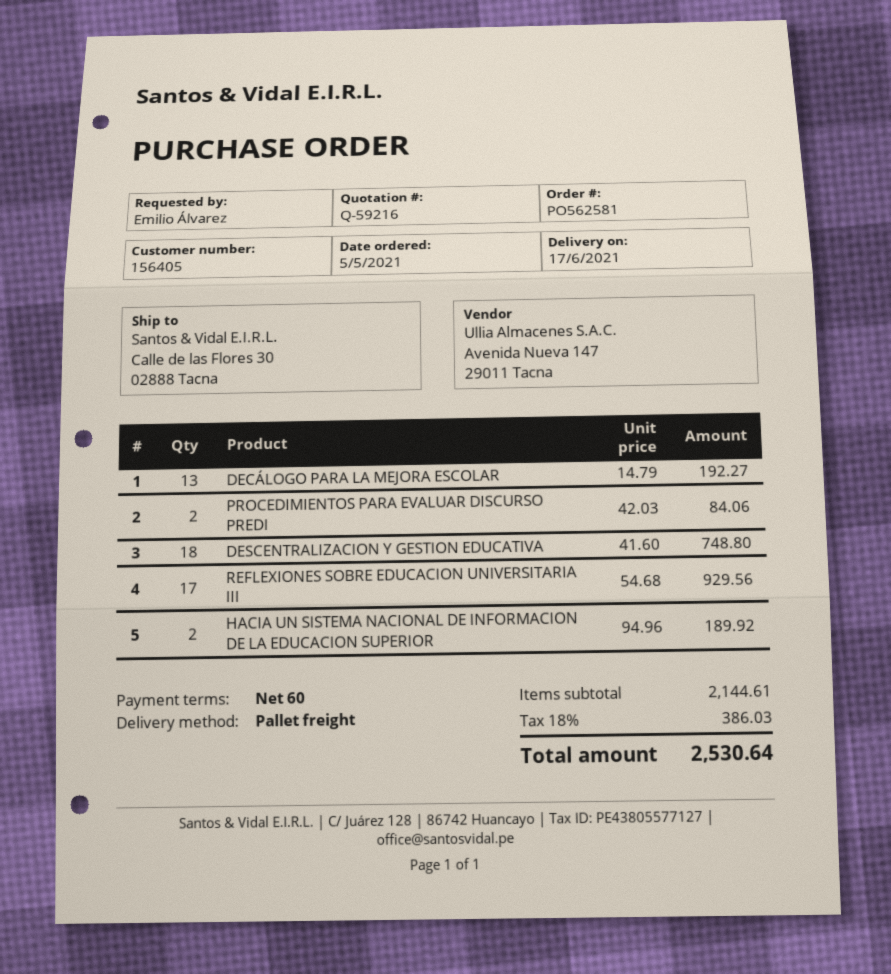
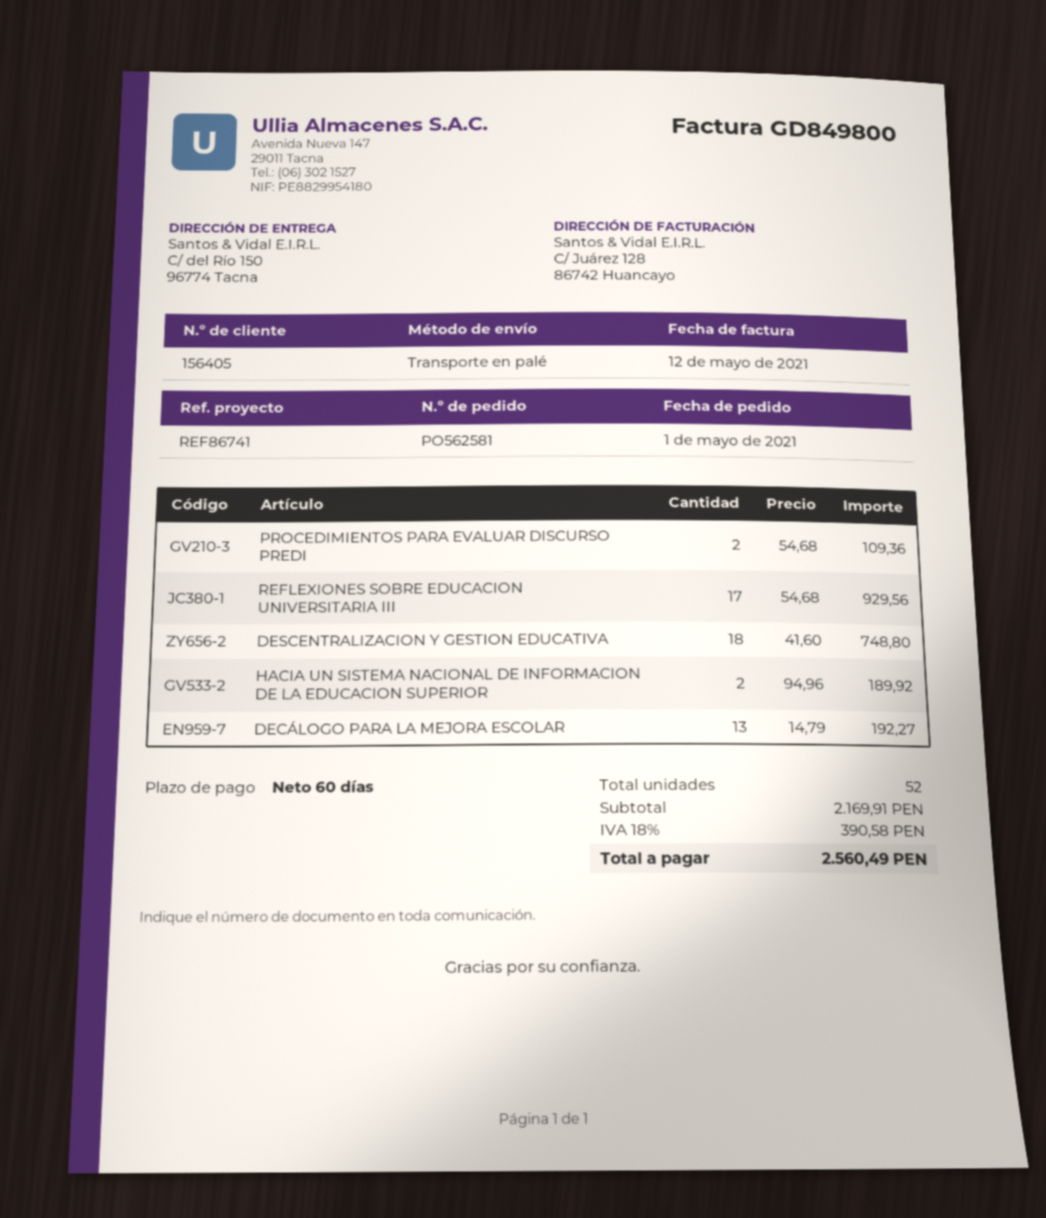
order date: 2021-05-05 -> 2021-05-01
ship to: Calle de las Flores 30, 02888 Tacna -> C/ del Río 150, 96774 Tacna
PROCEDIMIENTOS PARA EVALUAR DISCURSO PREDI: 2 x 42.03 = 84.06 -> 2 x 54.68 = 109.36
subtotal: 2144.61 -> 2169.91
tax: 18% = 386.03 -> 18% = 390.58
total: 2530.64 -> 2560.49

